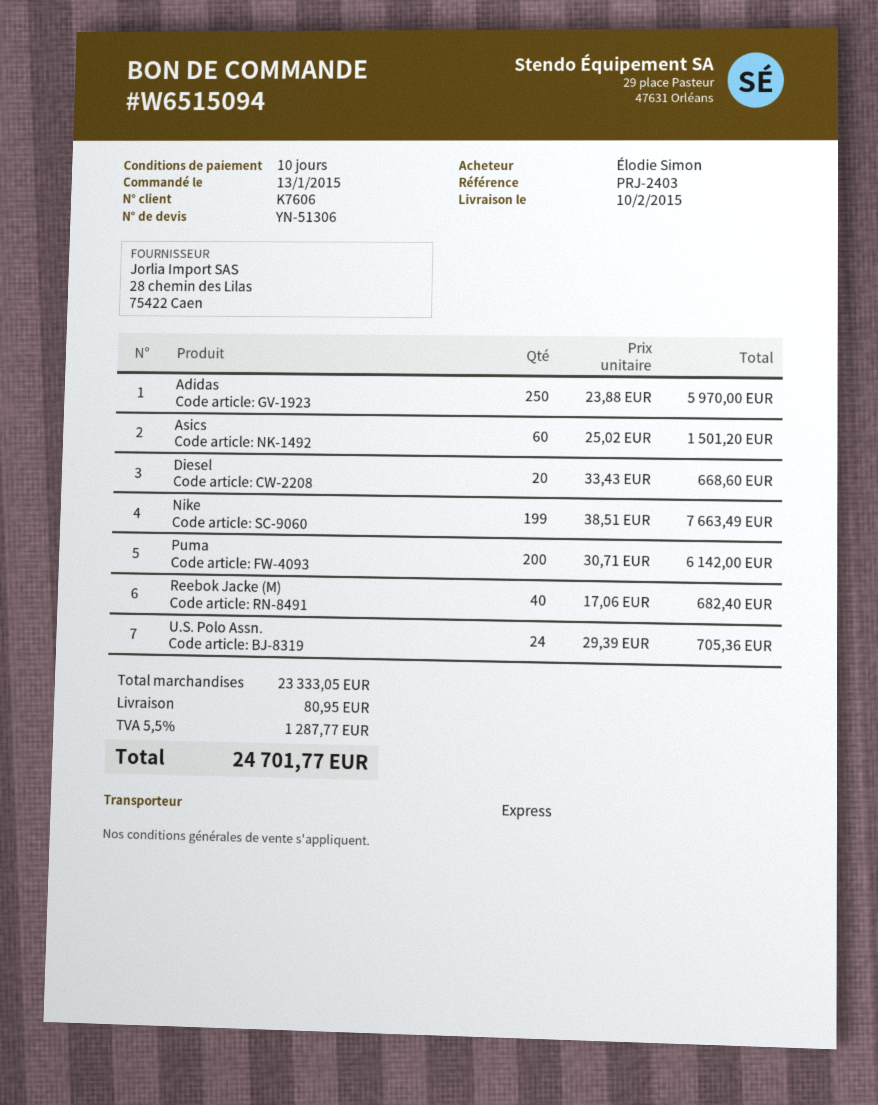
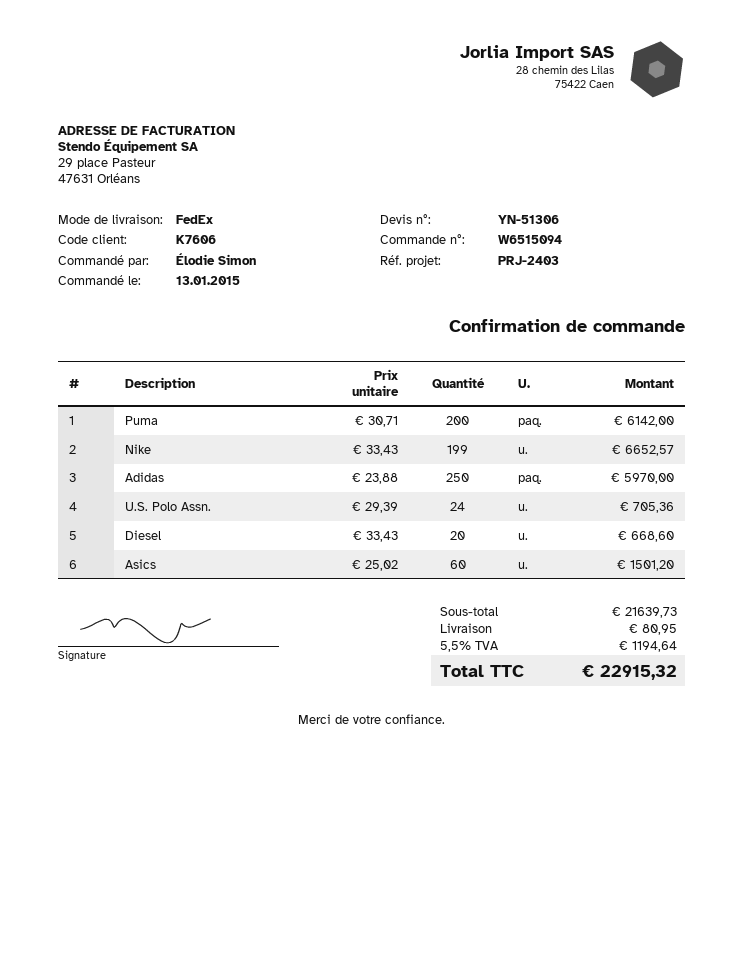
shipping method: express -> FedEx
Nike: 199 x 38.51 = 7663.49 -> 199 x 33.43 = 6652.57
Reebok Jacke (M): 40 x 17.06 = 682.40 -> none
subtotal: 23333.05 -> 21639.73
tax: 5.5% = 1287.77 -> 5.5% = 1194.64
total: 24701.77 -> 22915.32

